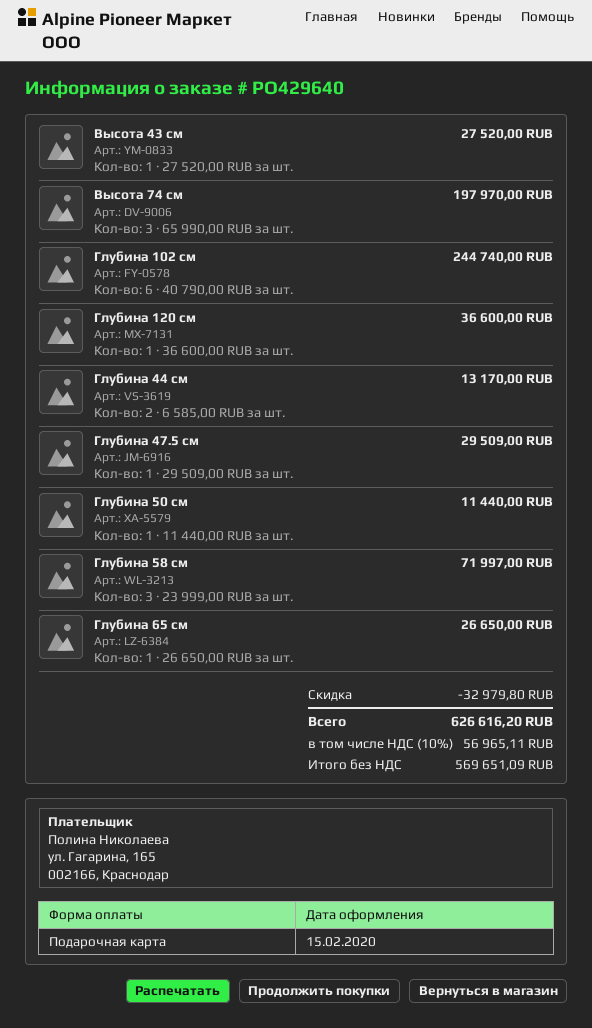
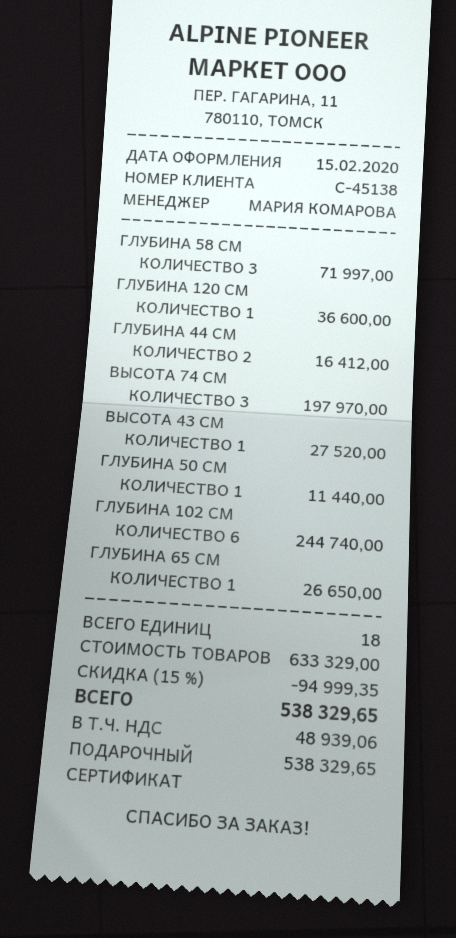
Глубина 44 см: 2 for 13170.00 -> 2 for 16412.00
Глубина 47.5 см: 1 for 29509.00 -> none
discount: 32979.80 -> 94999.35
tax: 56965.11 -> 48939.06
total: 626616.20 -> 538329.65

